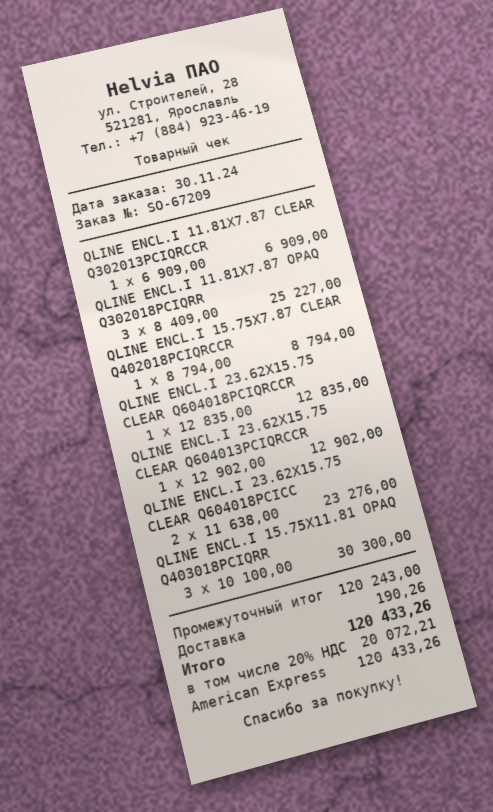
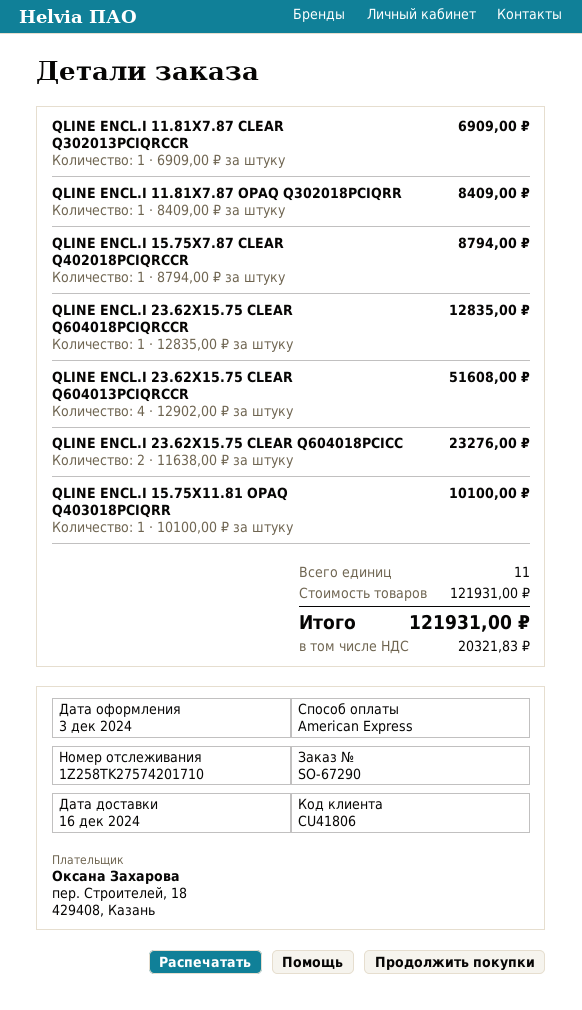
order number: SO-67209 -> SO-67290
order date: 2024-11-30 -> 2024-12-03
QLINE ENCL.I 11.81X7.87 OPAQ Q302018PCIQRR: 3 x 8409.00 = 25227.00 -> 1 x 8409.00 = 8409.00
QLINE ENCL.I 23.62X15.75 CLEAR Q604013PCIQRCCR: 1 x 12902.00 = 12902.00 -> 4 x 12902.00 = 51608.00
QLINE ENCL.I 15.75X11.81 OPAQ Q403018PCIQRR: 3 x 10100.00 = 30300.00 -> 1 x 10100.00 = 10100.00
subtotal: 120243.00 -> 121931.00
shipping: 190.26 -> none
tax: 20072.21 -> 20321.83
total: 120433.26 -> 121931.00

